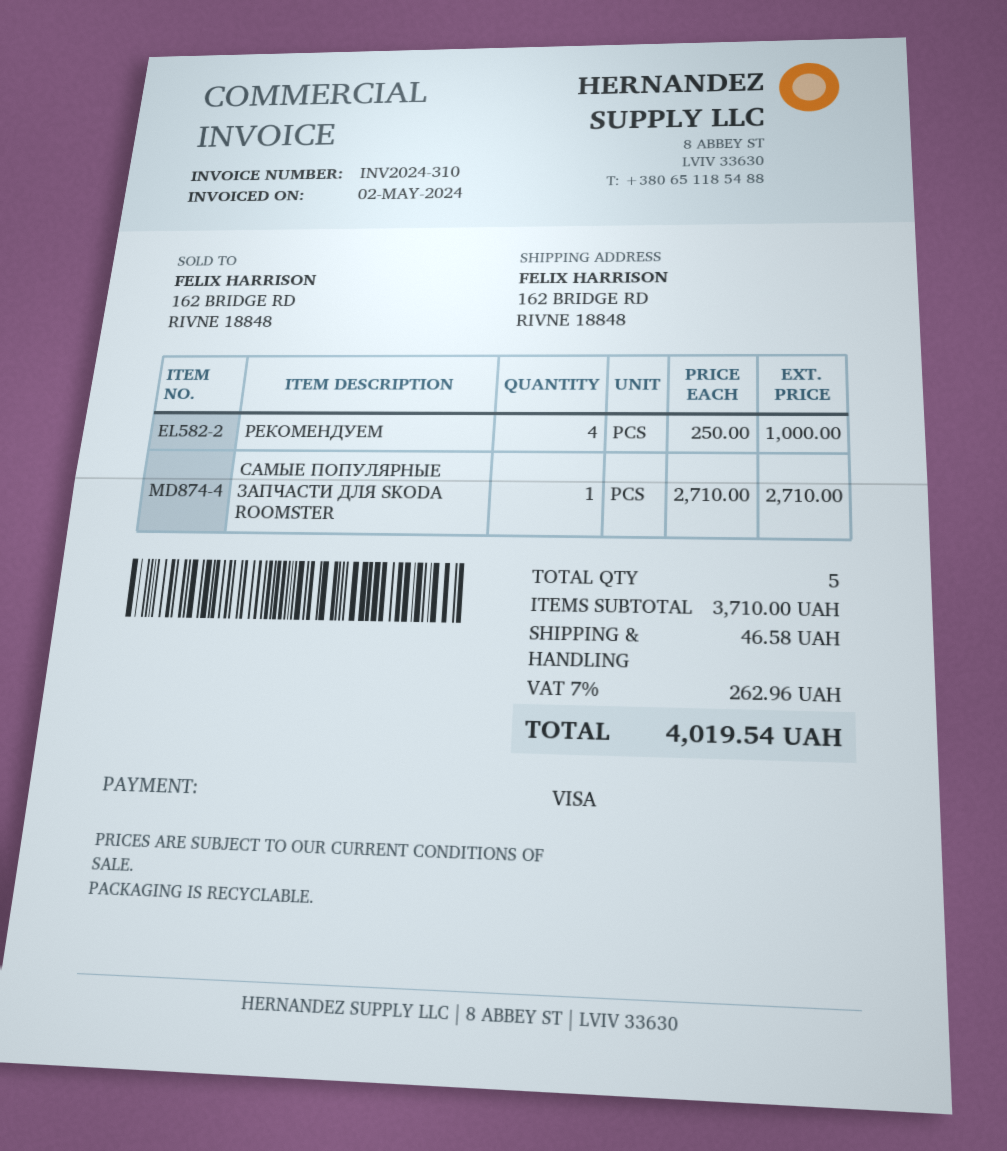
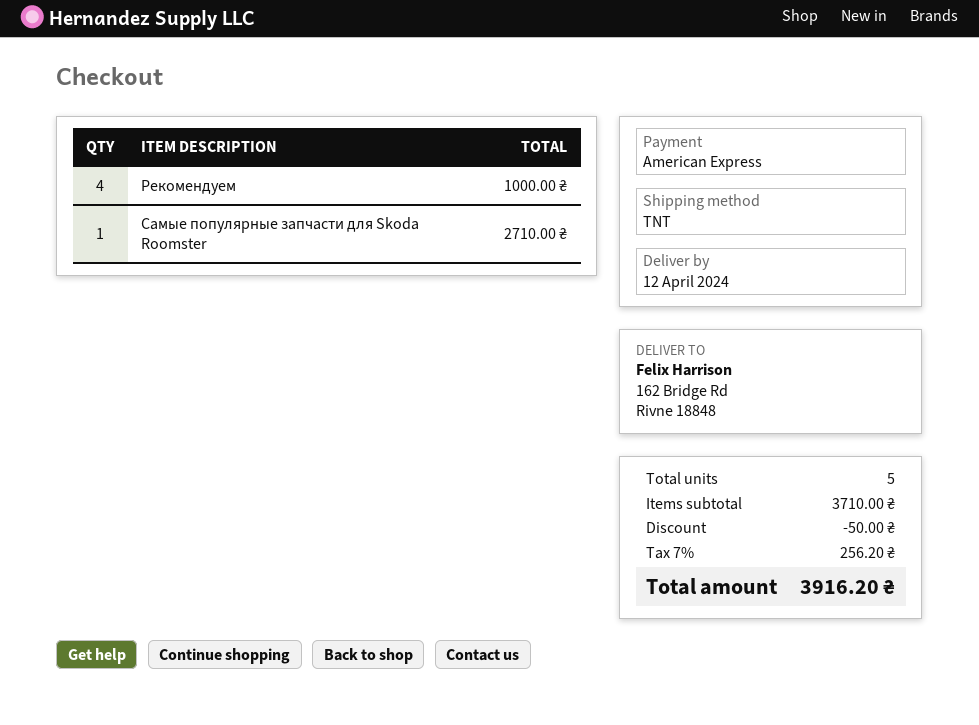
payment method: Visa -> American Express
discount: none -> 50.00
shipping: 46.58 -> none
tax: 7% = 262.96 -> 7% = 256.20
total: 4019.54 -> 3916.20

